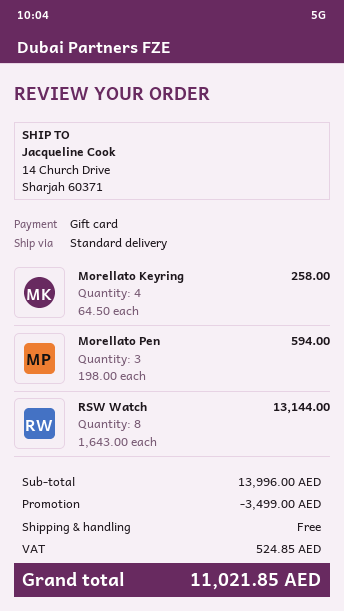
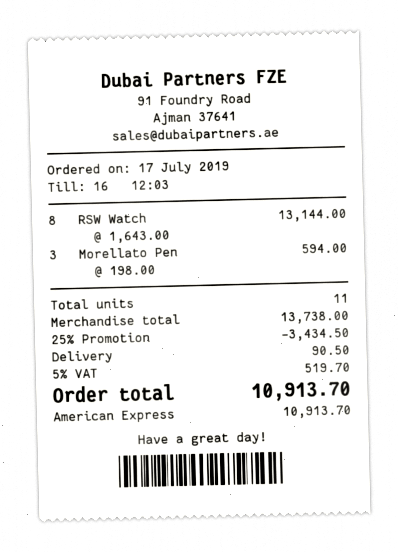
payment method: gift card -> American Express
Morellato Keyring: 4 x 64.50 = 258.00 -> none
subtotal: 13996.00 -> 13738.00
discount: 3499.00 -> 3434.50
shipping: 0.00 -> 90.50
tax: 524.85 -> 519.70
total: 11021.85 -> 10913.70

